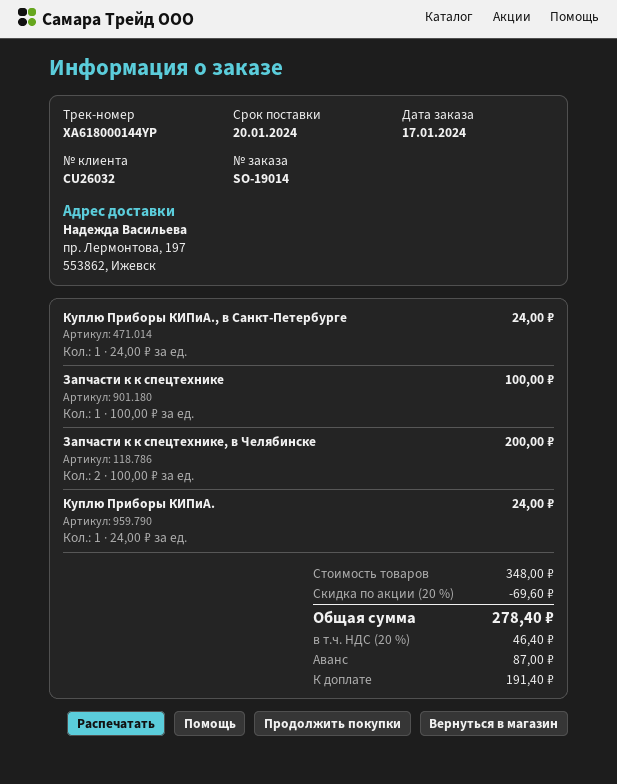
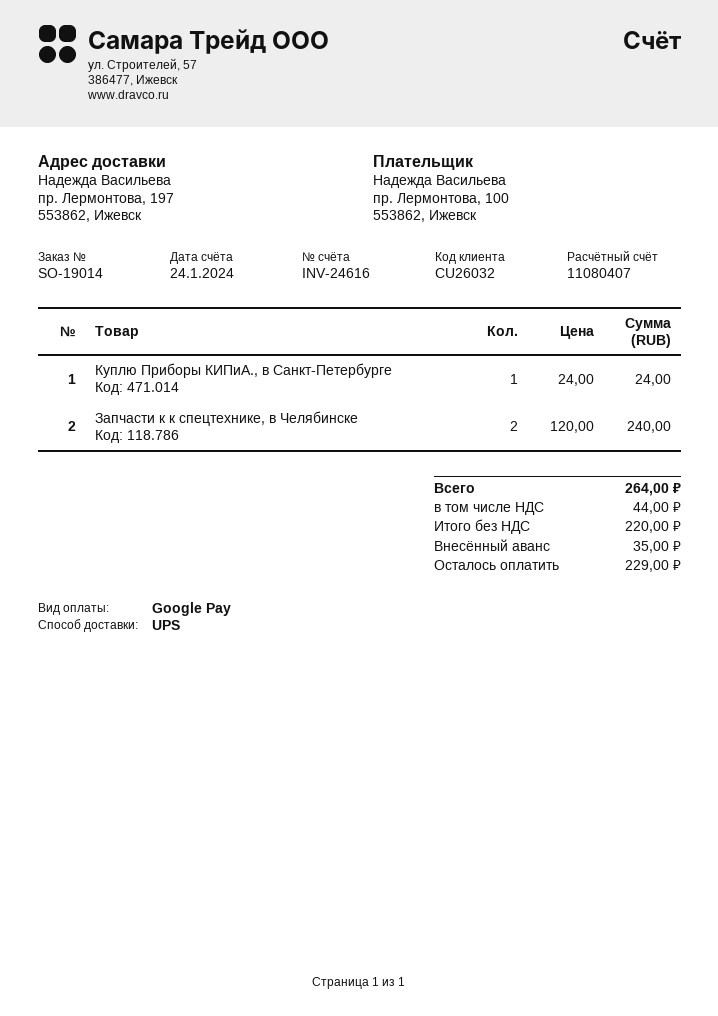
Запчасти к к спецтехнике: 1 x 100.00 = 100.00 -> none
Запчасти к к спецтехнике, в Челябинске: 2 x 100.00 = 200.00 -> 2 x 120.00 = 240.00
Куплю Приборы КИПиА.: 1 x 24.00 = 24.00 -> none
discount: 20% = 69.60 -> none
tax: 46.40 -> 44.00
total: 278.40 -> 264.00
deposit: 87.00 -> 35.00
balance: 191.40 -> 229.00

